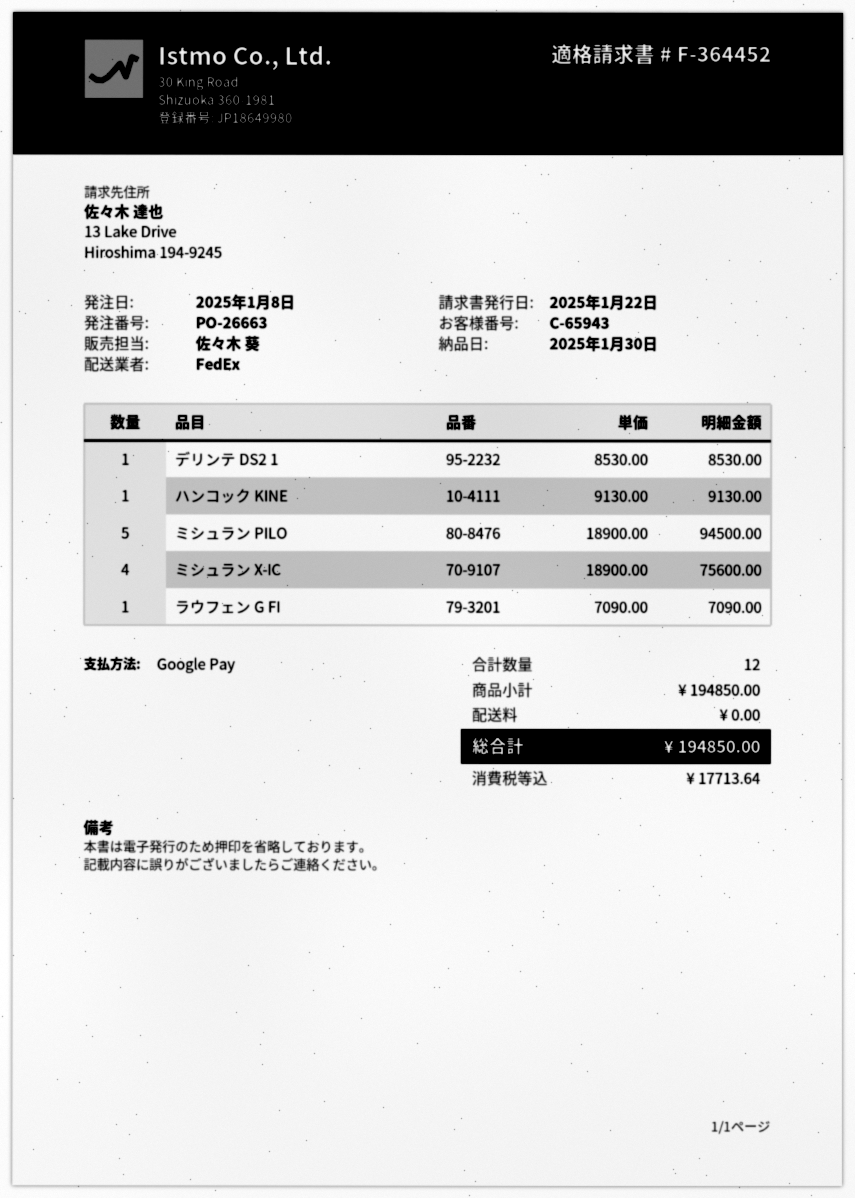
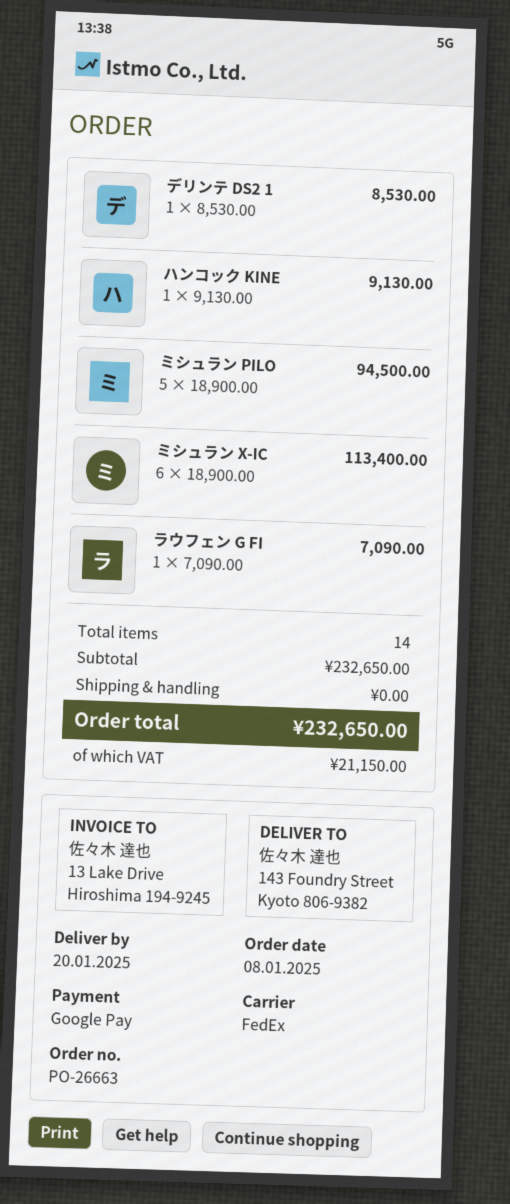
delivery date: 2025-01-30 -> 2025-01-20
ミシュラン X-IC: 4 x 18900.00 = 75600.00 -> 6 x 18900.00 = 113400.00
total quantity: 12 -> 14
subtotal: 194850.00 -> 232650.00
tax: 17713.64 -> 21150.00
total: 194850.00 -> 232650.00

